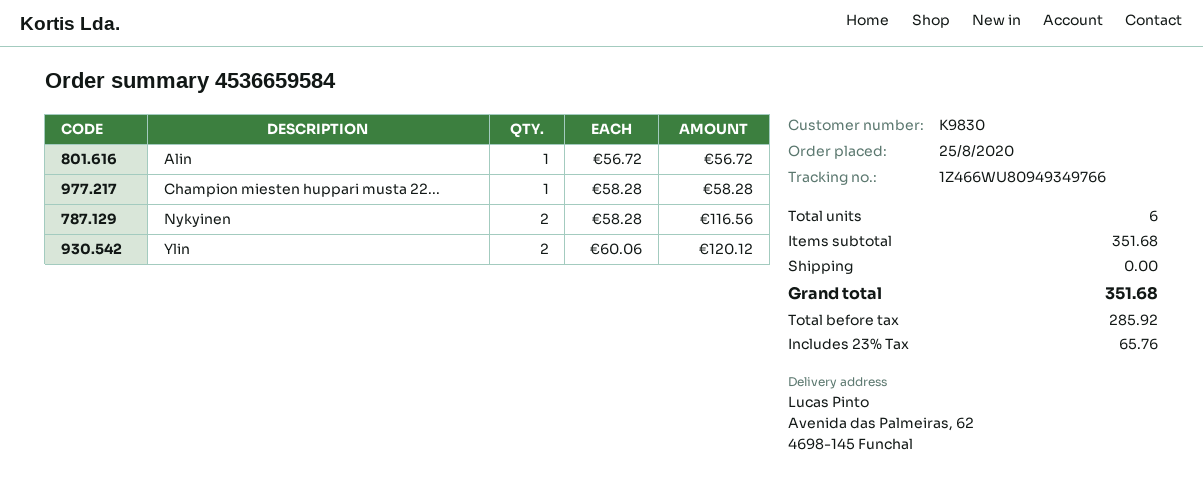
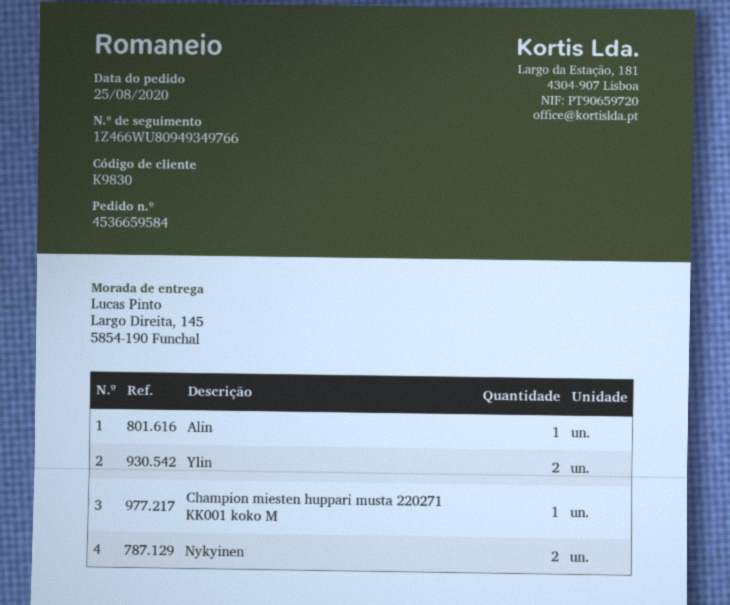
ship to: Avenida das Palmeiras, 62, 4698-145 Funchal -> Largo Direita, 145, 5854-190 Funchal

